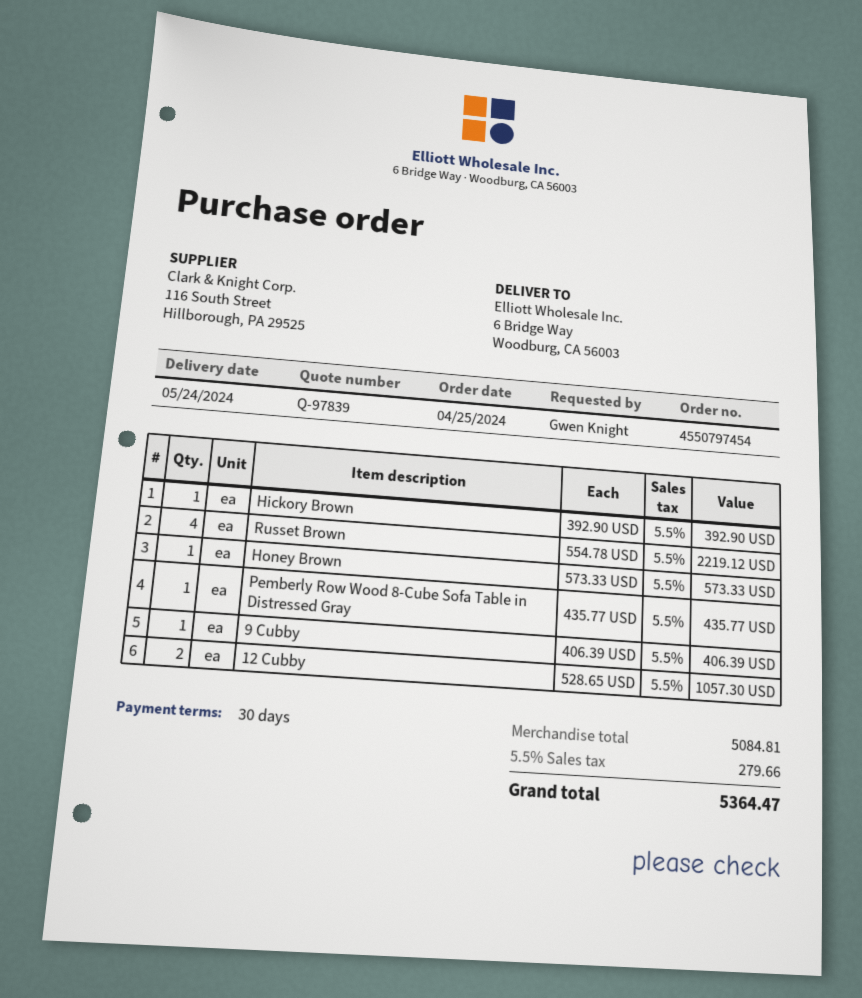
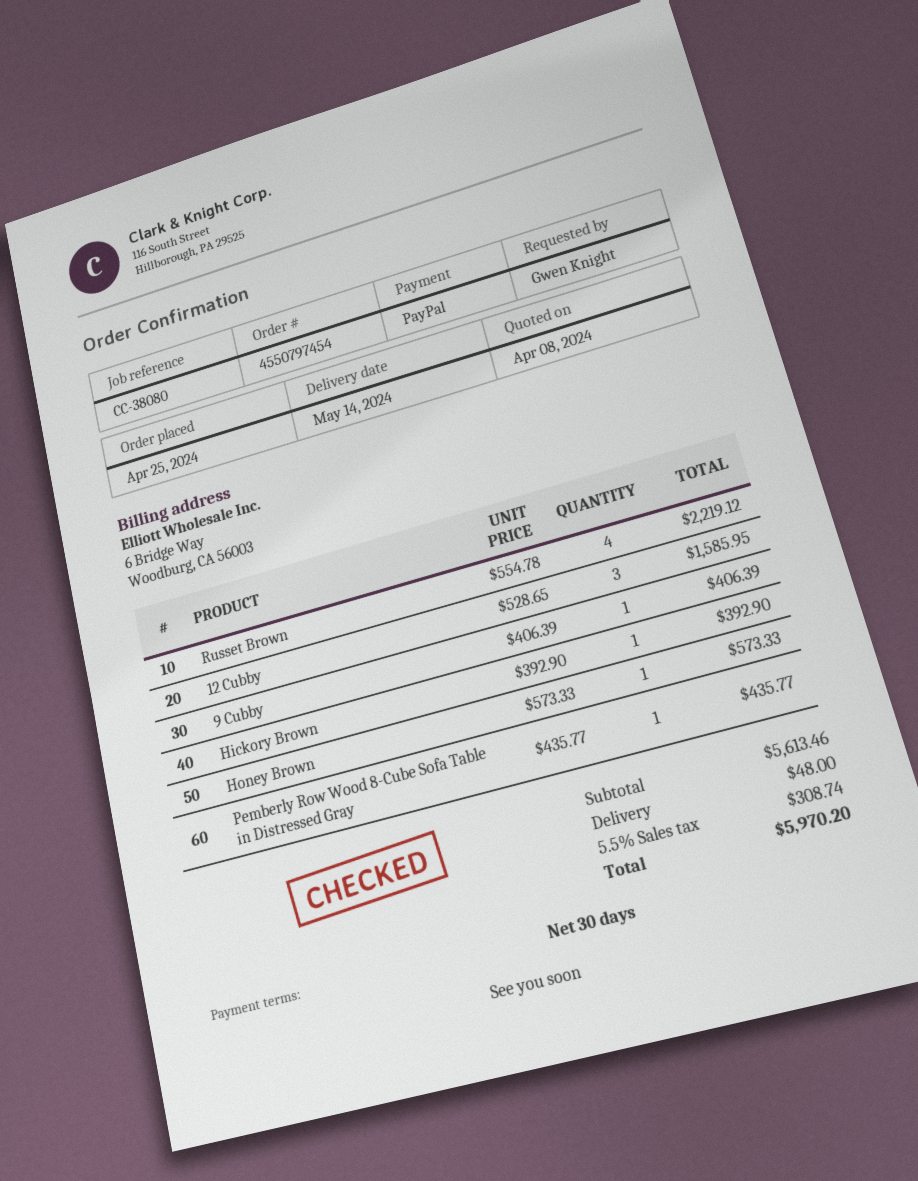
delivery date: 2024-05-24 -> 2024-05-14
12 Cubby: 2 x 528.65 = 1057.30 -> 3 x 528.65 = 1585.95
subtotal: 5084.81 -> 5613.46
shipping: none -> 48.00
tax: 5.5% = 279.66 -> 5.5% = 308.74
total: 5364.47 -> 5970.20

